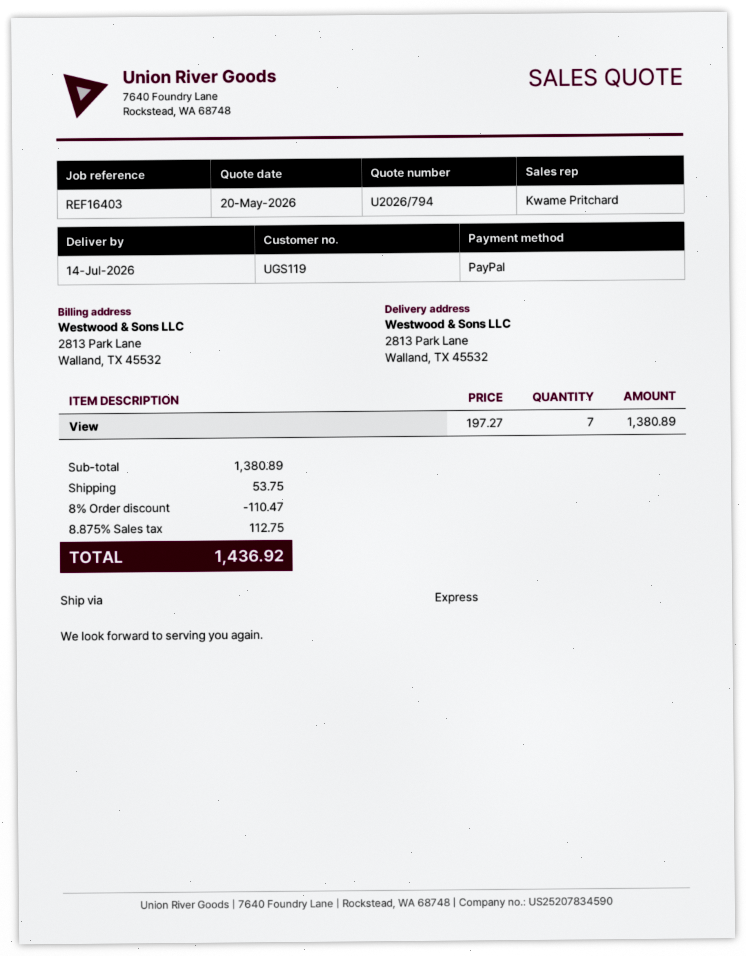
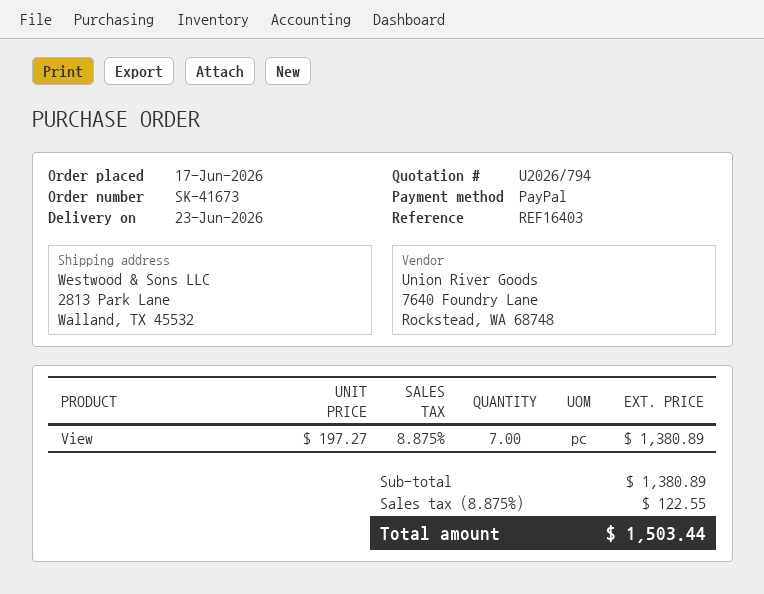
delivery date: 2026-07-14 -> 2026-06-23
discount: 8% = 110.47 -> none
shipping: 53.75 -> none
tax: 8.875% = 112.75 -> 8.875% = 122.55
total: 1436.92 -> 1503.44

